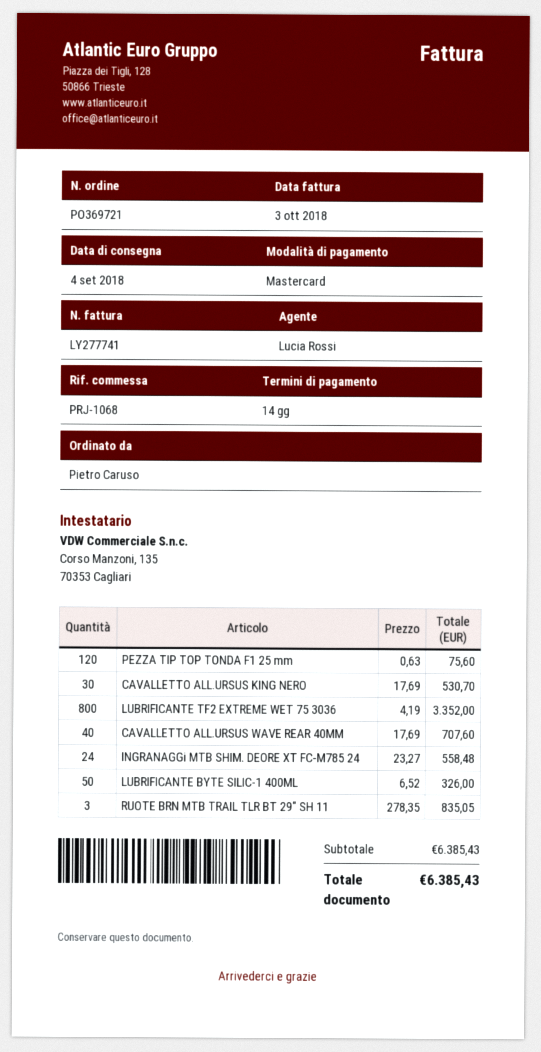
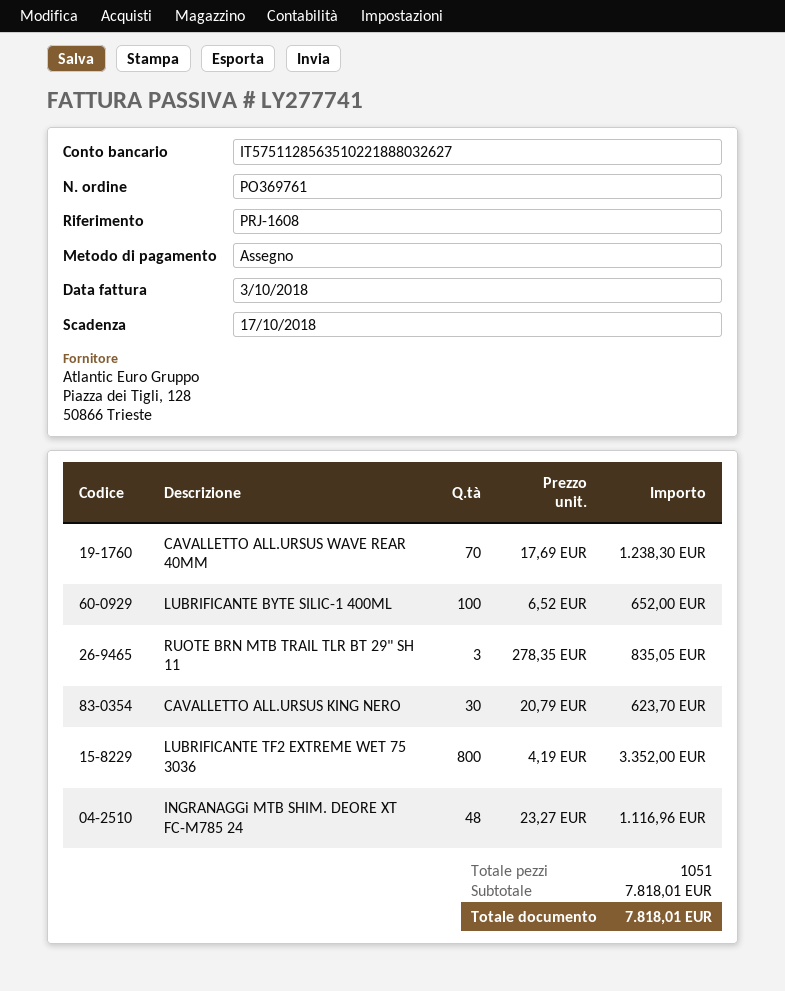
order number: PO369721 -> PO369761
reference: PRJ-1068 -> PRJ-1608
payment method: Mastercard -> cheque
PEZZA TIP TOP TONDA F1 25 mm: 120 x 0.63 = 75.60 -> none
CAVALLETTO ALL.URSUS KING NERO: 30 x 17.69 = 530.70 -> 30 x 20.79 = 623.70
CAVALLETTO ALL.URSUS WAVE REAR 40MM: 40 x 17.69 = 707.60 -> 70 x 17.69 = 1238.30
INGRANAGGi MTB SHIM. DEORE XT FC-M785 24: 24 x 23.27 = 558.48 -> 48 x 23.27 = 1116.96
LUBRIFICANTE BYTE SILIC-1 400ML: 50 x 6.52 = 326.00 -> 100 x 6.52 = 652.00
subtotal: 6385.43 -> 7818.01
total: 6385.43 -> 7818.01

